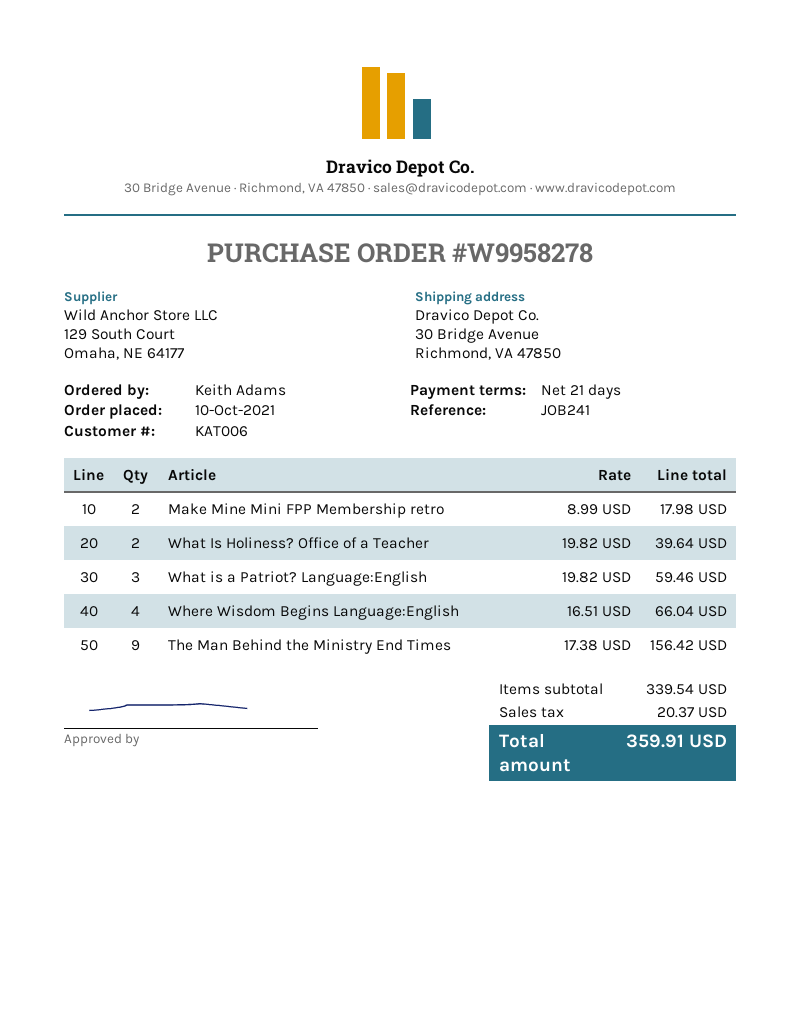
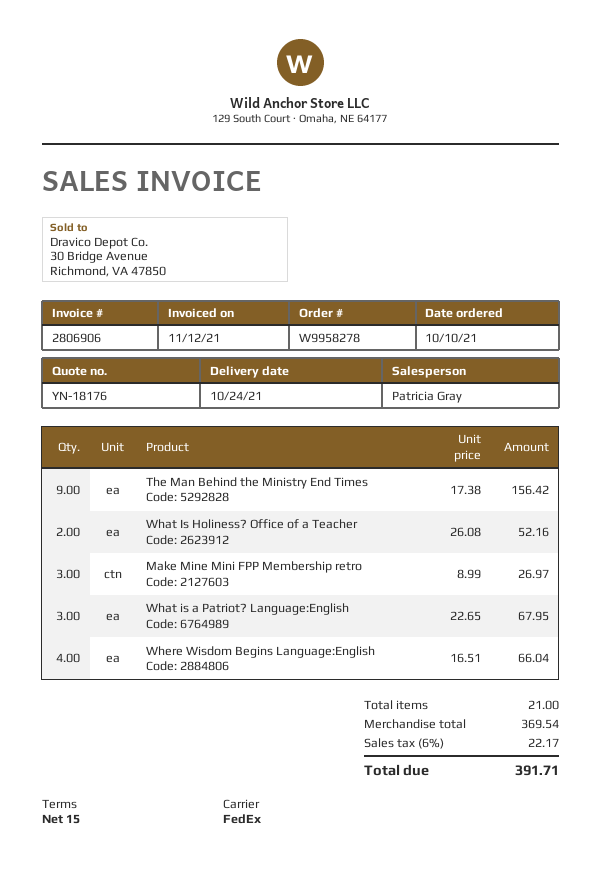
payment terms: 21 days -> 15 days
Make Mine Mini FPP Membership retro: 2 x 8.99 = 17.98 -> 3 x 8.99 = 26.97
What Is Holiness? Office of a Teacher: 2 x 19.82 = 39.64 -> 2 x 26.08 = 52.16
What is a Patriot? Language:English: 3 x 19.82 = 59.46 -> 3 x 22.65 = 67.95
subtotal: 339.54 -> 369.54
tax: 20.37 -> 22.17
total: 359.91 -> 391.71

